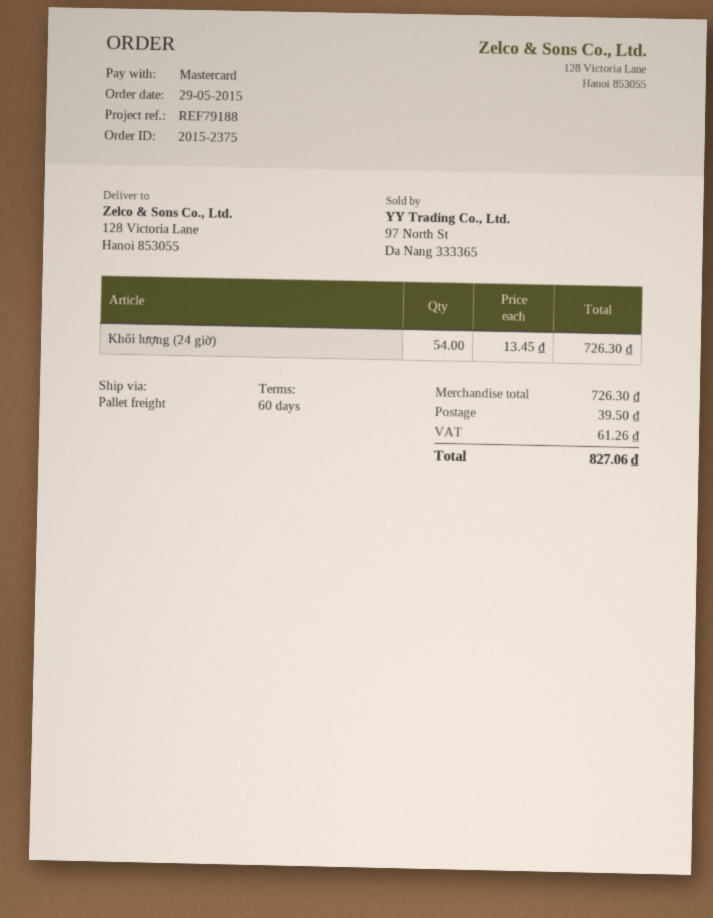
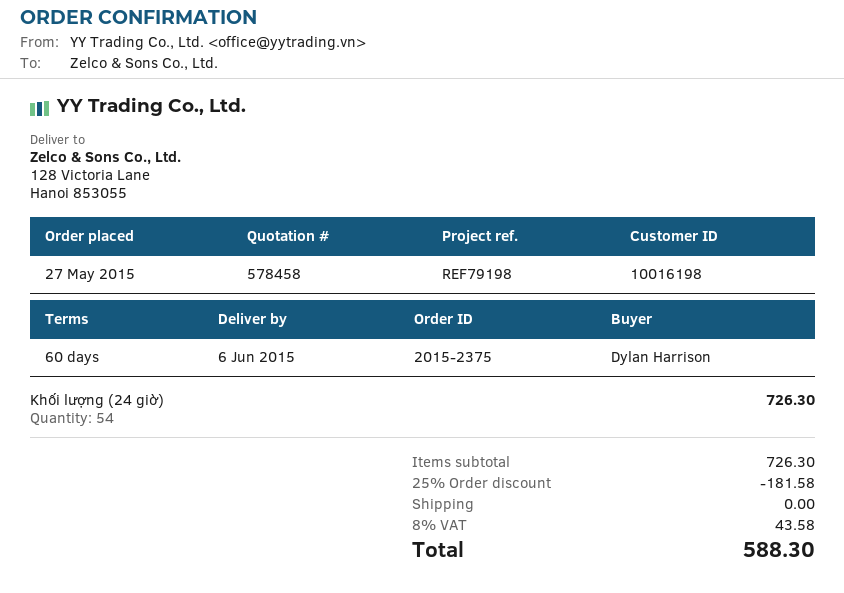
order date: 2015-05-29 -> 2015-05-27
reference: REF79188 -> REF79198
discount: none -> 25% = 181.58
shipping: 39.50 -> 0.00
tax: 61.26 -> 43.58
total: 827.06 -> 588.30

